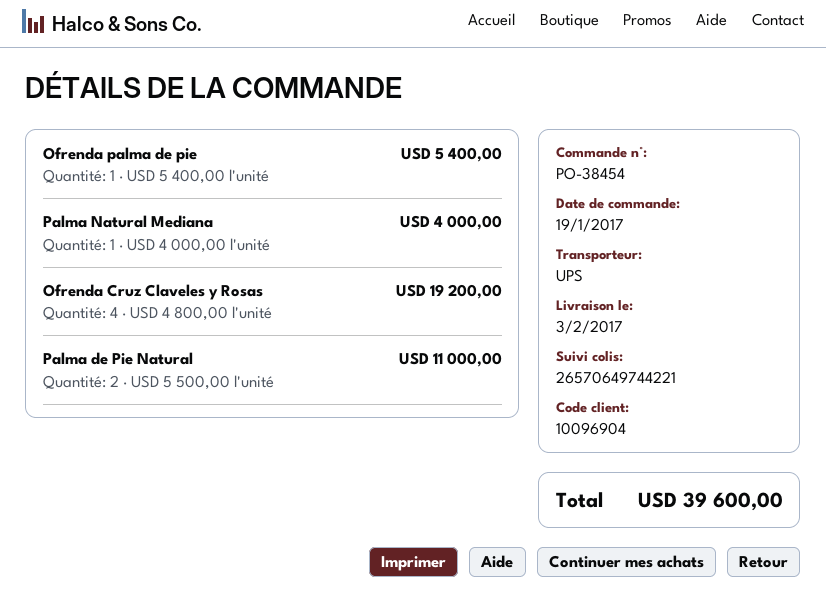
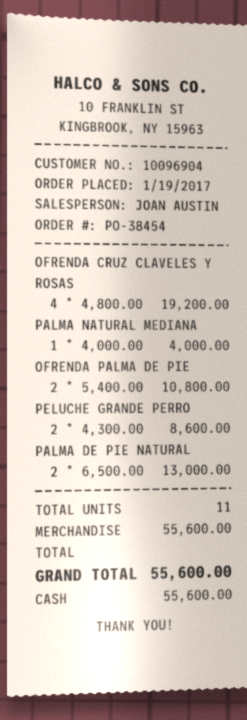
Ofrenda palma de pie: 1 x 5400.00 = 5400.00 -> 2 x 5400.00 = 10800.00
Palma de Pie Natural: 2 x 5500.00 = 11000.00 -> 2 x 6500.00 = 13000.00
PELUCHE GRANDE PERRO: none -> 2 x 4300.00 = 8600.00
total: 39600.00 -> 55600.00

